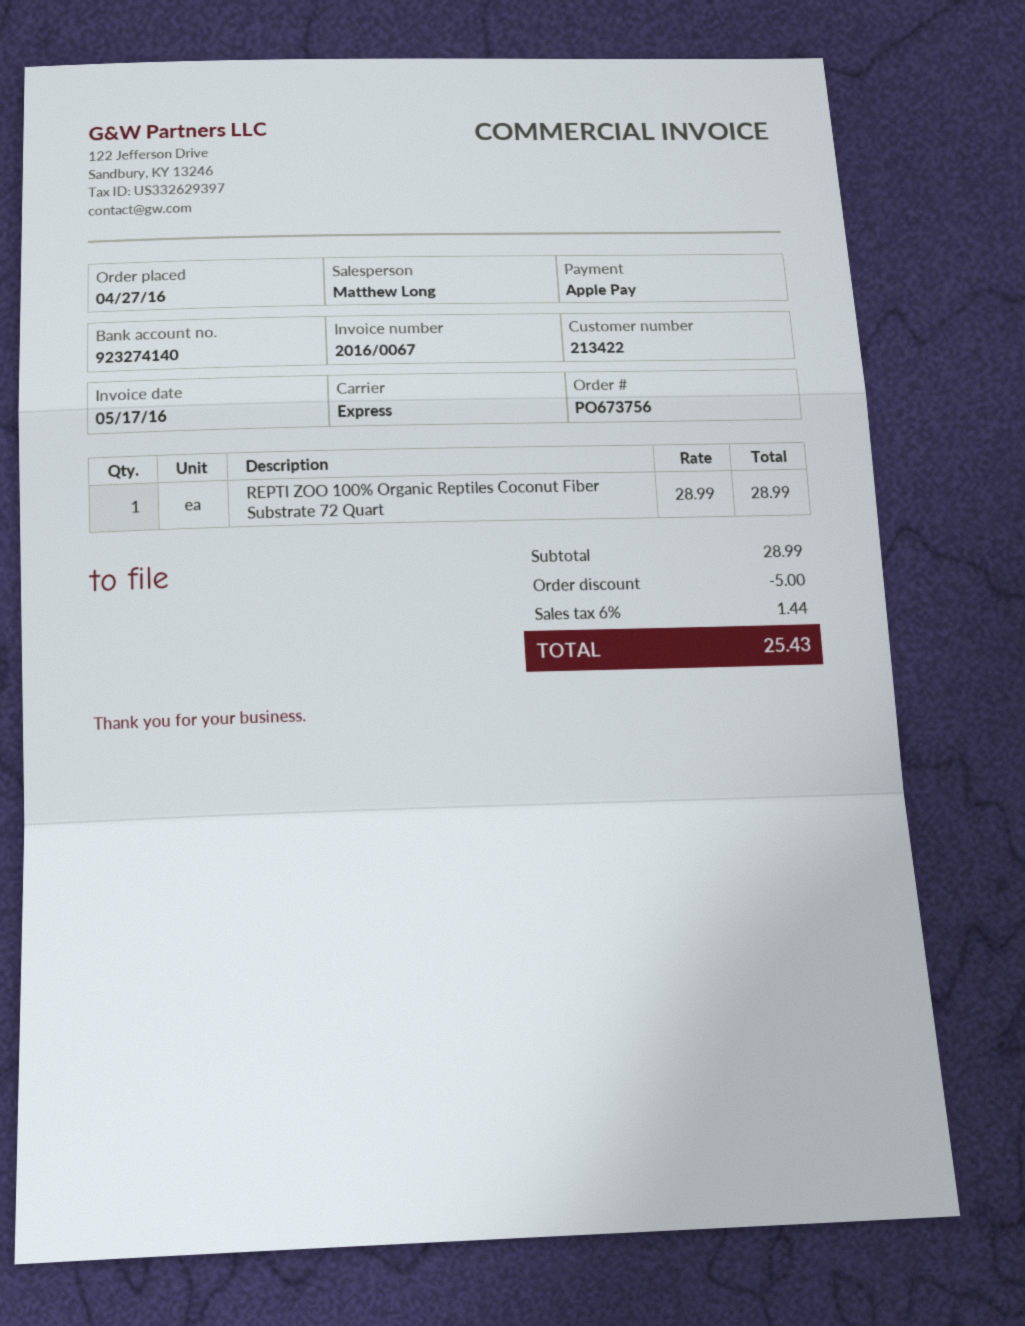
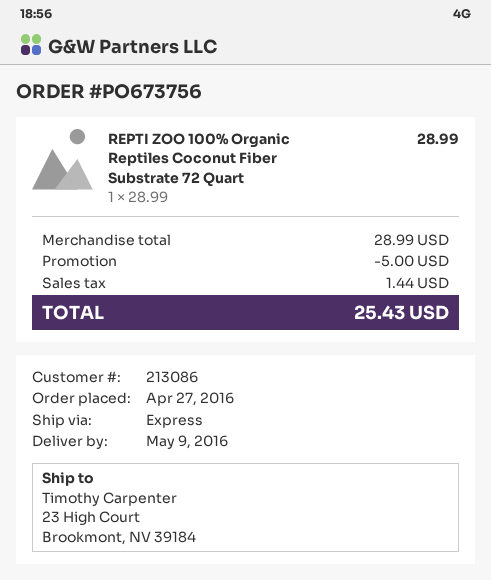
customer number: 213422 -> 213086

